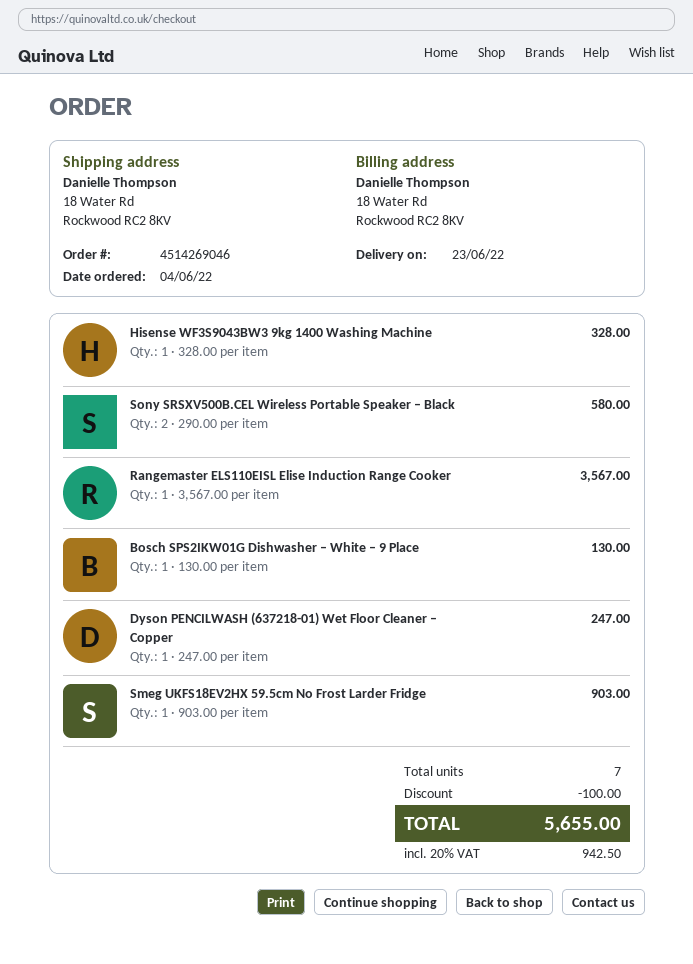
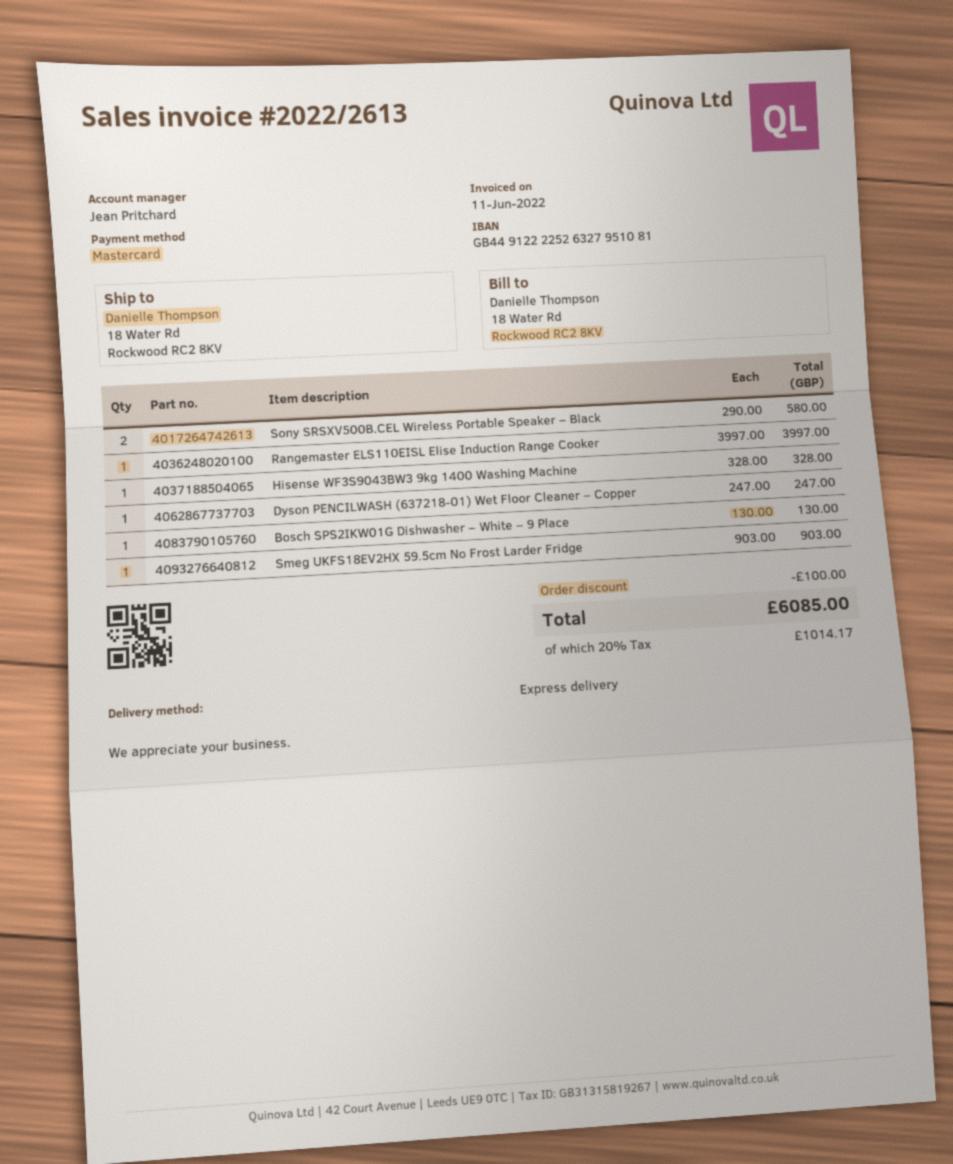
Rangemaster ELS110EISL Elise Induction Range Cooker: 1 x 3567.00 = 3567.00 -> 1 x 3997.00 = 3997.00
tax: 20% = 942.50 -> 20% = 1014.17
total: 5655.00 -> 6085.00

